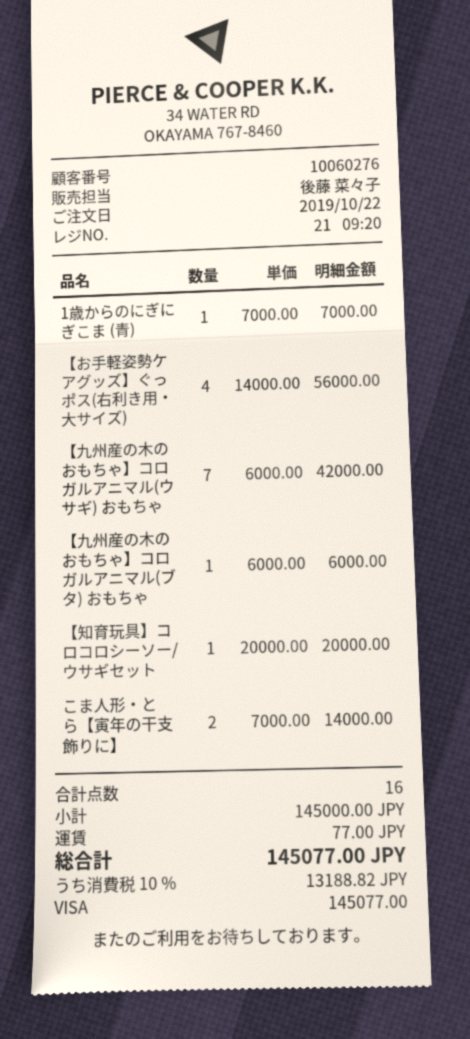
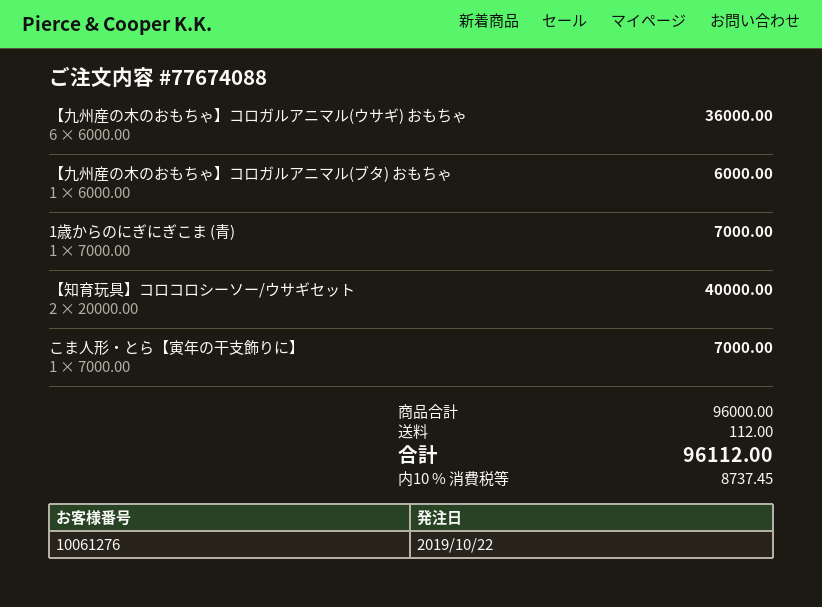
customer number: 10060276 -> 10061276
【お手軽姿勢ケアグッズ】ぐっポス(右利き用・大サイズ): 4 x 14000.00 = 56000.00 -> none
【九州産の木のおもちゃ】コロガルアニマル(ウサギ) おもちゃ: 7 x 6000.00 = 42000.00 -> 6 x 6000.00 = 36000.00
【知育玩具】コロコロシーソー/ウサギセット: 1 x 20000.00 = 20000.00 -> 2 x 20000.00 = 40000.00
こま人形・とら【寅年の干支飾りに】: 2 x 7000.00 = 14000.00 -> 1 x 7000.00 = 7000.00
subtotal: 145000.00 -> 96000.00
shipping: 77.00 -> 112.00
tax: 10% = 13188.82 -> 10% = 8737.45
total: 145077.00 -> 96112.00

